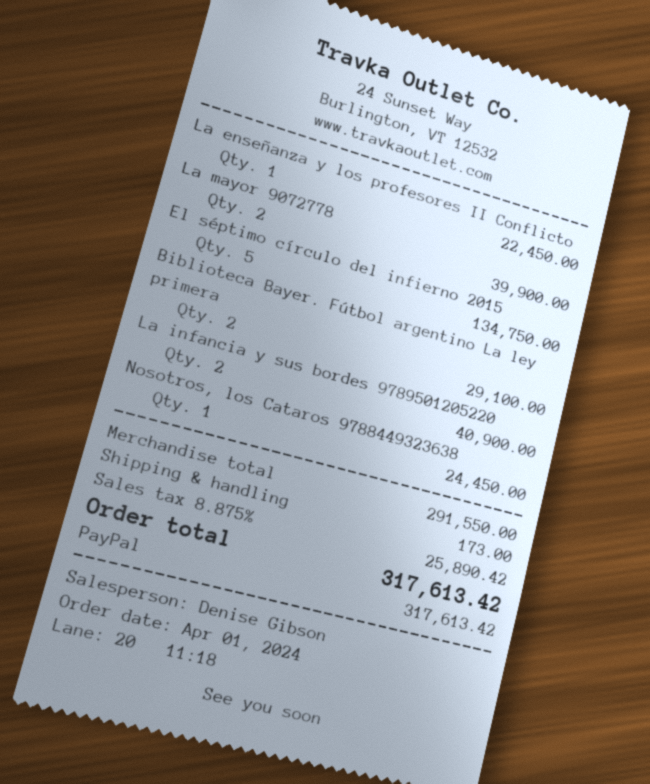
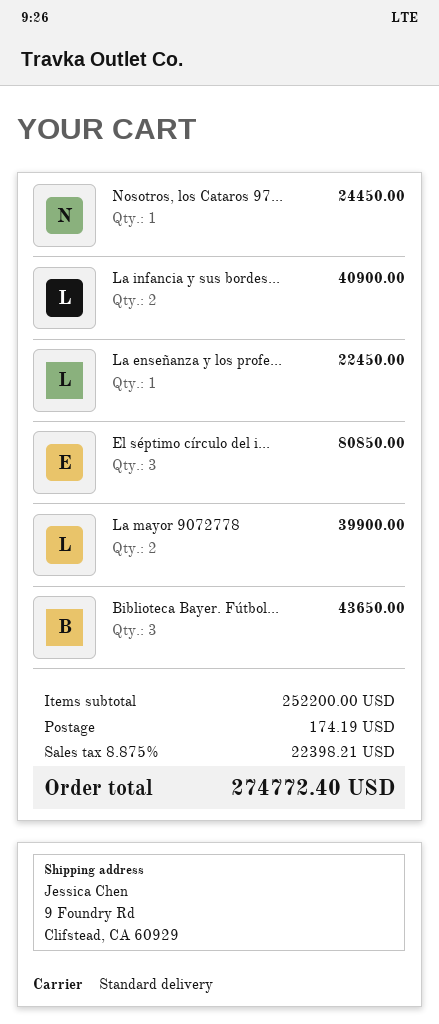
El séptimo círculo del infierno 2015: 5 for 134750.00 -> 3 for 80850.00
Biblioteca Bayer. Fútbol argentino La ley primera: 2 for 29100.00 -> 3 for 43650.00
subtotal: 291550.00 -> 252200.00
shipping: 173.00 -> 174.19
tax: 8.875% = 25890.42 -> 8.875% = 22398.21
total: 317613.42 -> 274772.40

